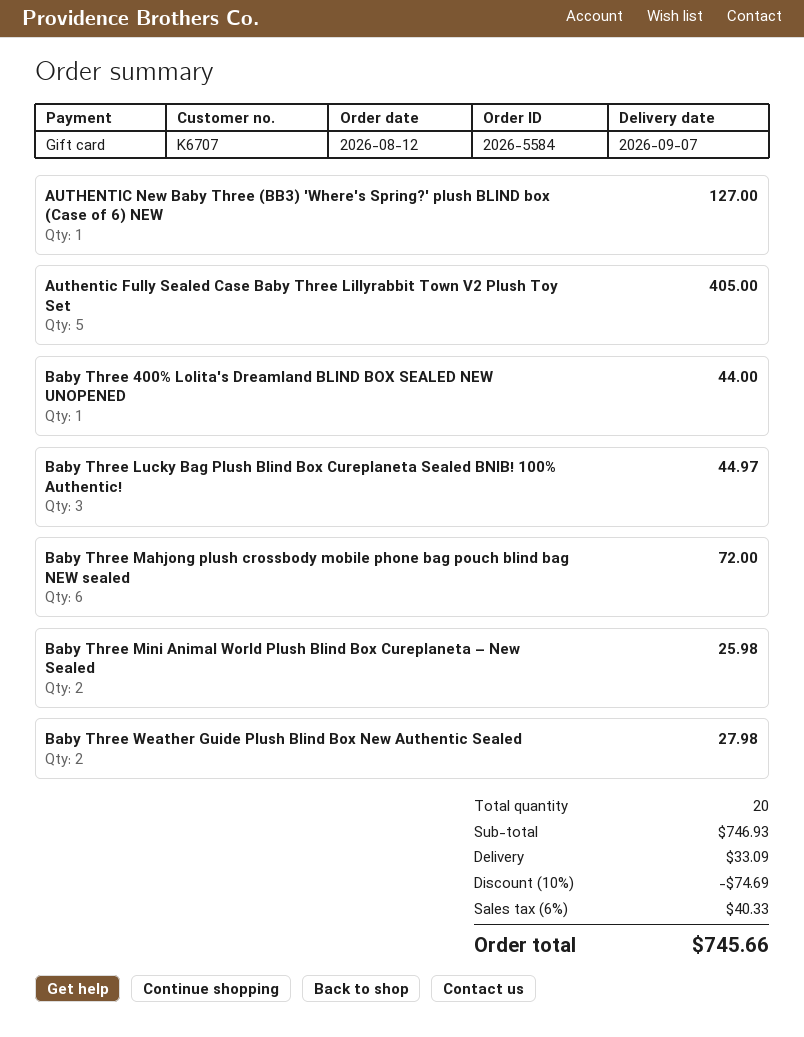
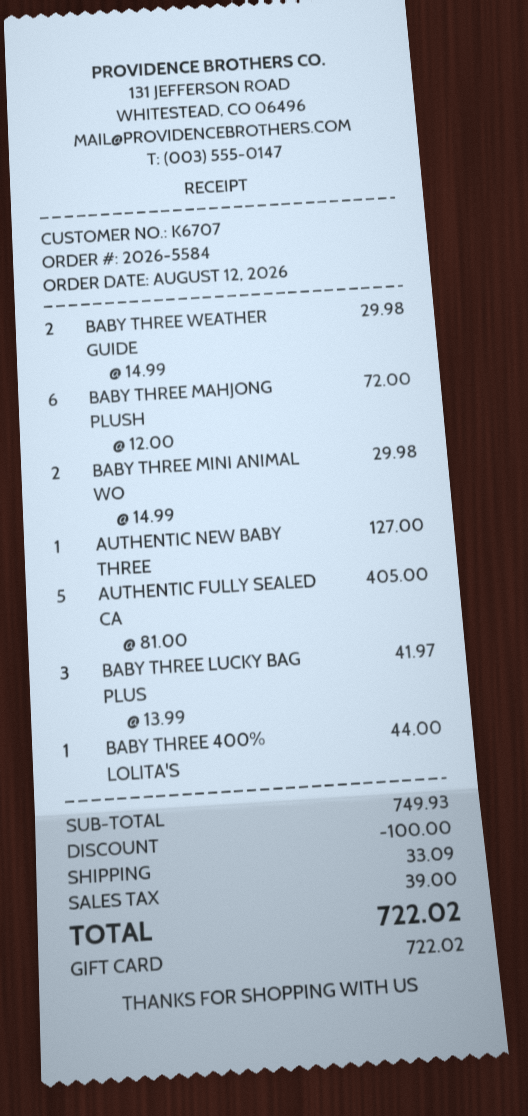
Baby Three Lucky Bag Plush Blind Box Cureplaneta Sealed BNIB! 100% Authentic!: 3 for 44.97 -> 3 for 41.97
Baby Three Mini Animal World Plush Blind Box Cureplaneta – New Sealed: 2 for 25.98 -> 2 for 29.98
Baby Three Weather Guide Plush Blind Box New Authentic Sealed: 2 for 27.98 -> 2 for 29.98
subtotal: 746.93 -> 749.93
discount: 74.69 -> 100.00
tax: 40.33 -> 39.00
total: 745.66 -> 722.02

